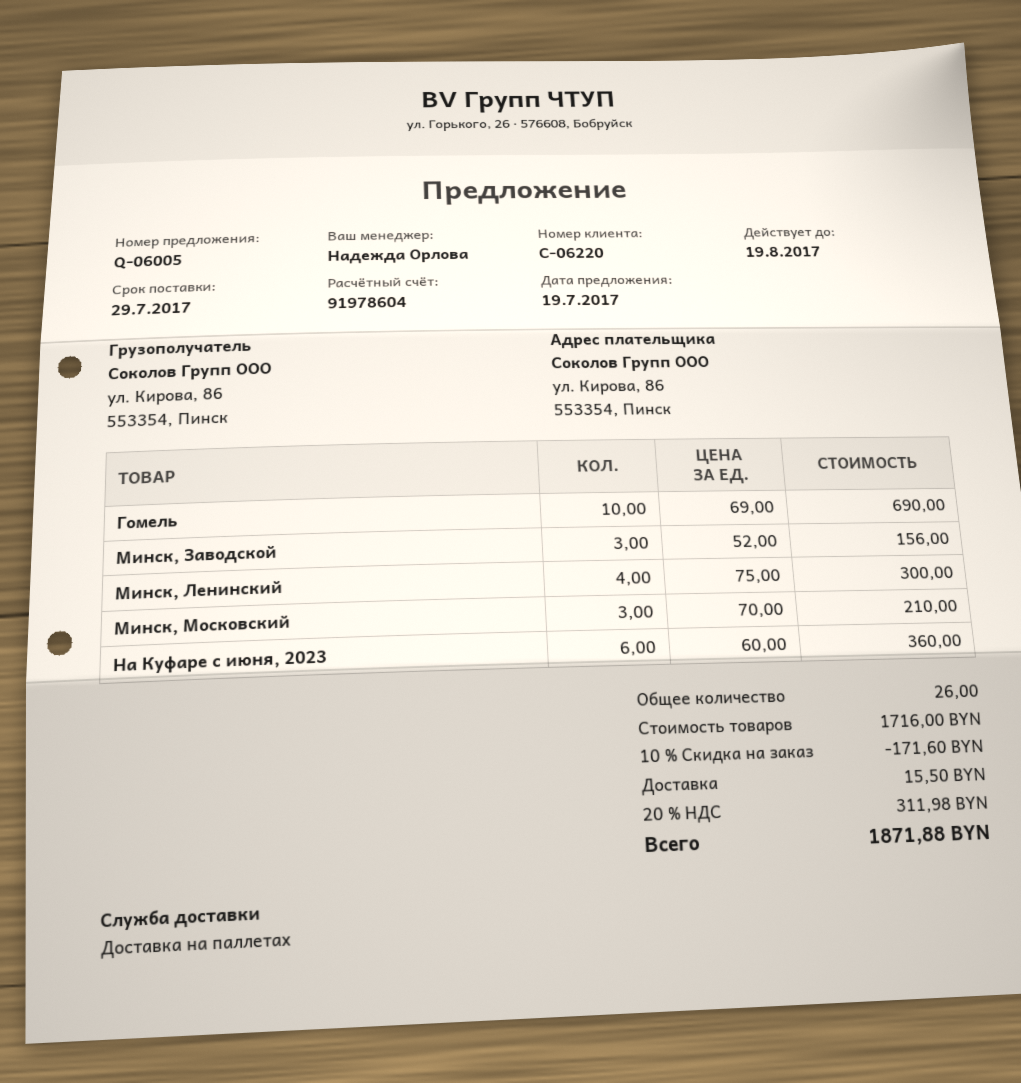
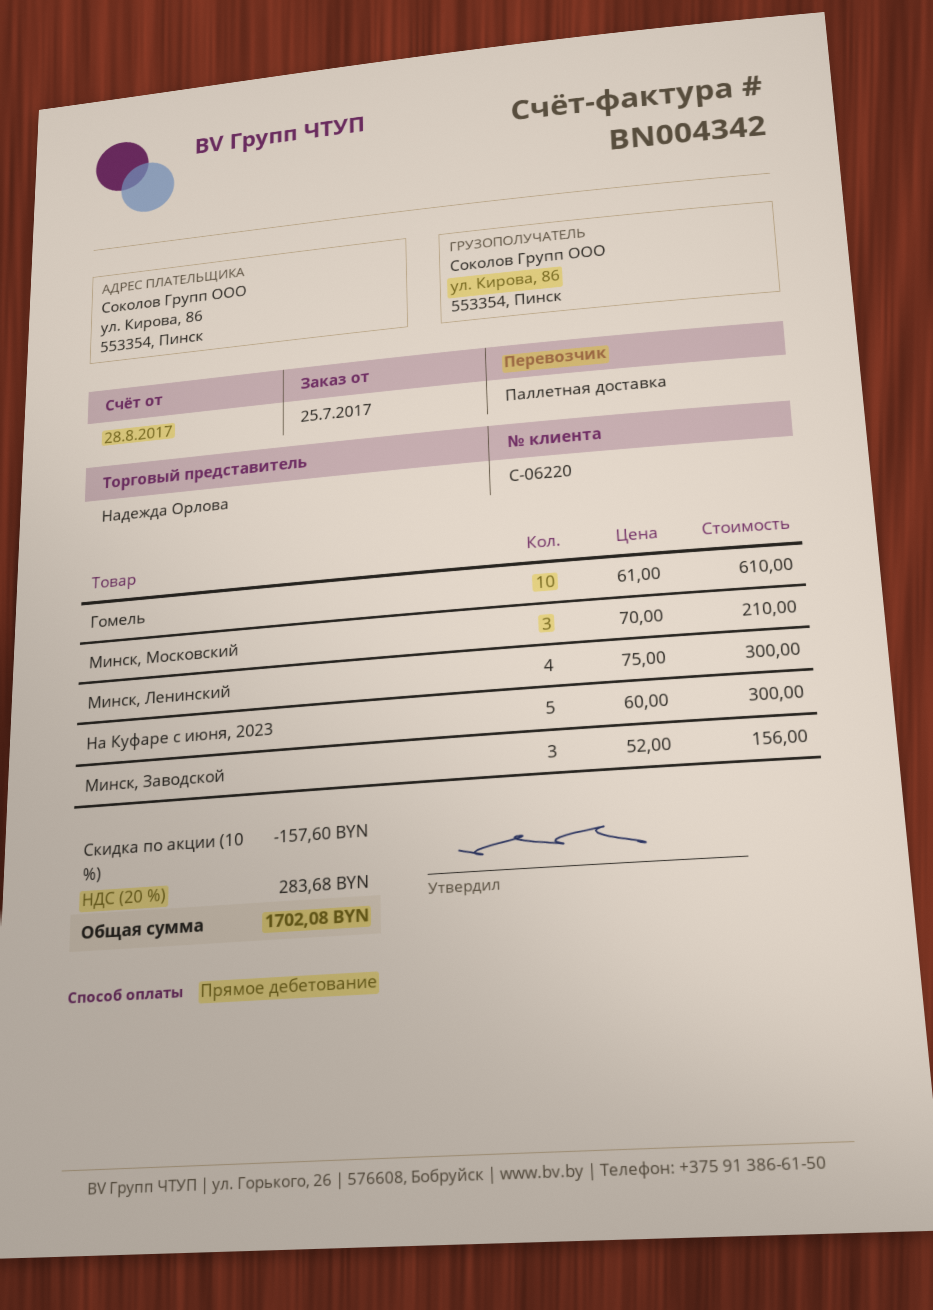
Гомель: 10 x 69.00 = 690.00 -> 10 x 61.00 = 610.00
На Куфаре с июня, 2023: 6 x 60.00 = 360.00 -> 5 x 60.00 = 300.00
discount: 10% = 171.60 -> 10% = 157.60
shipping: 15.50 -> none
tax: 20% = 311.98 -> 20% = 283.68
total: 1871.88 -> 1702.08

